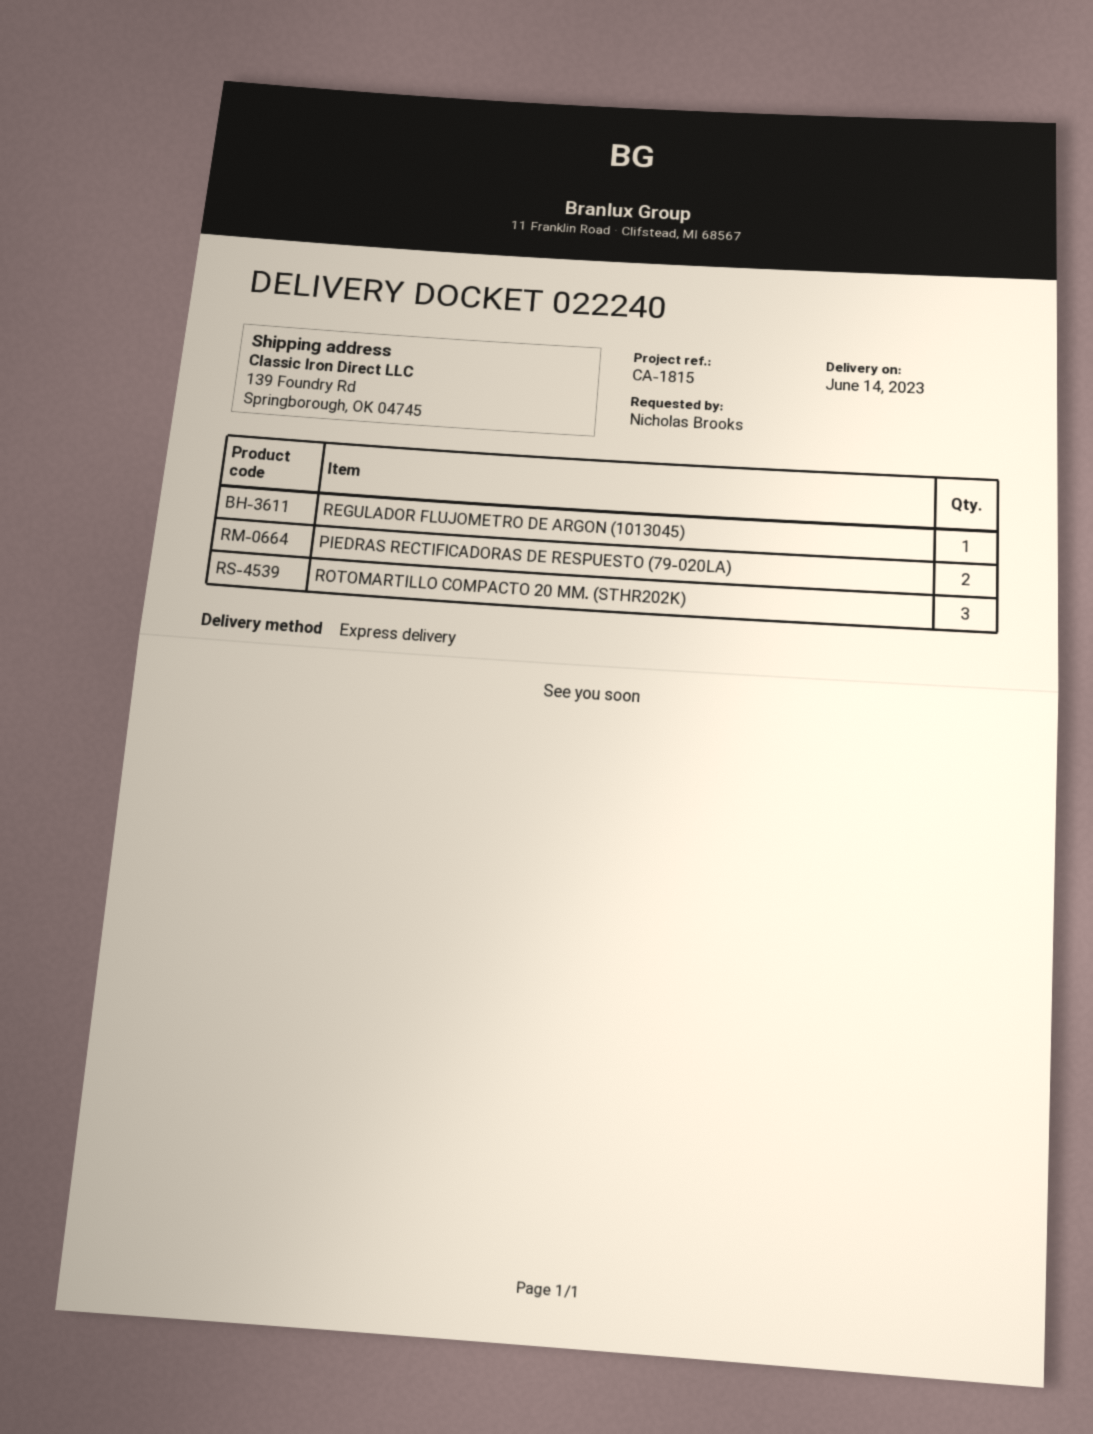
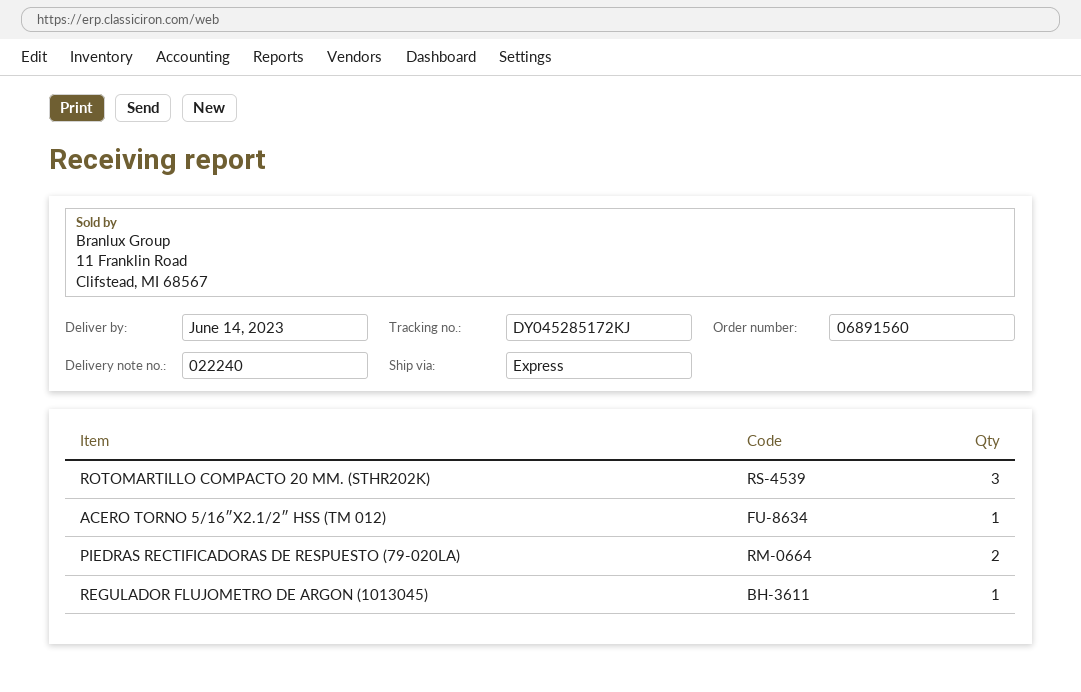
ACERO TORNO 5/16″X2.1/2″ HSS (TM 012): none -> 1

